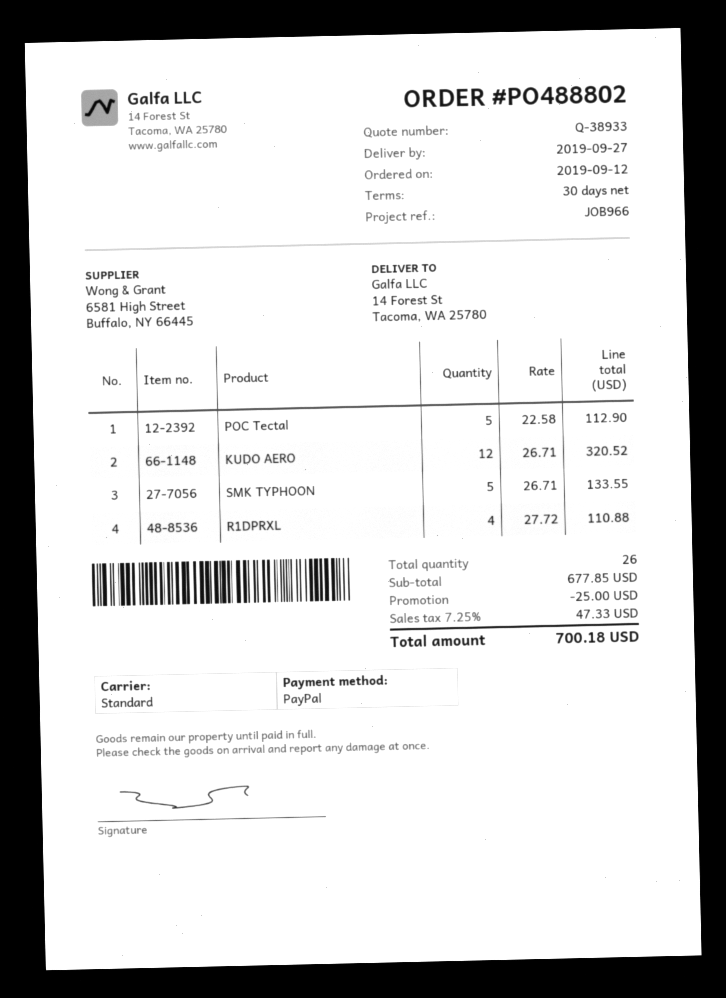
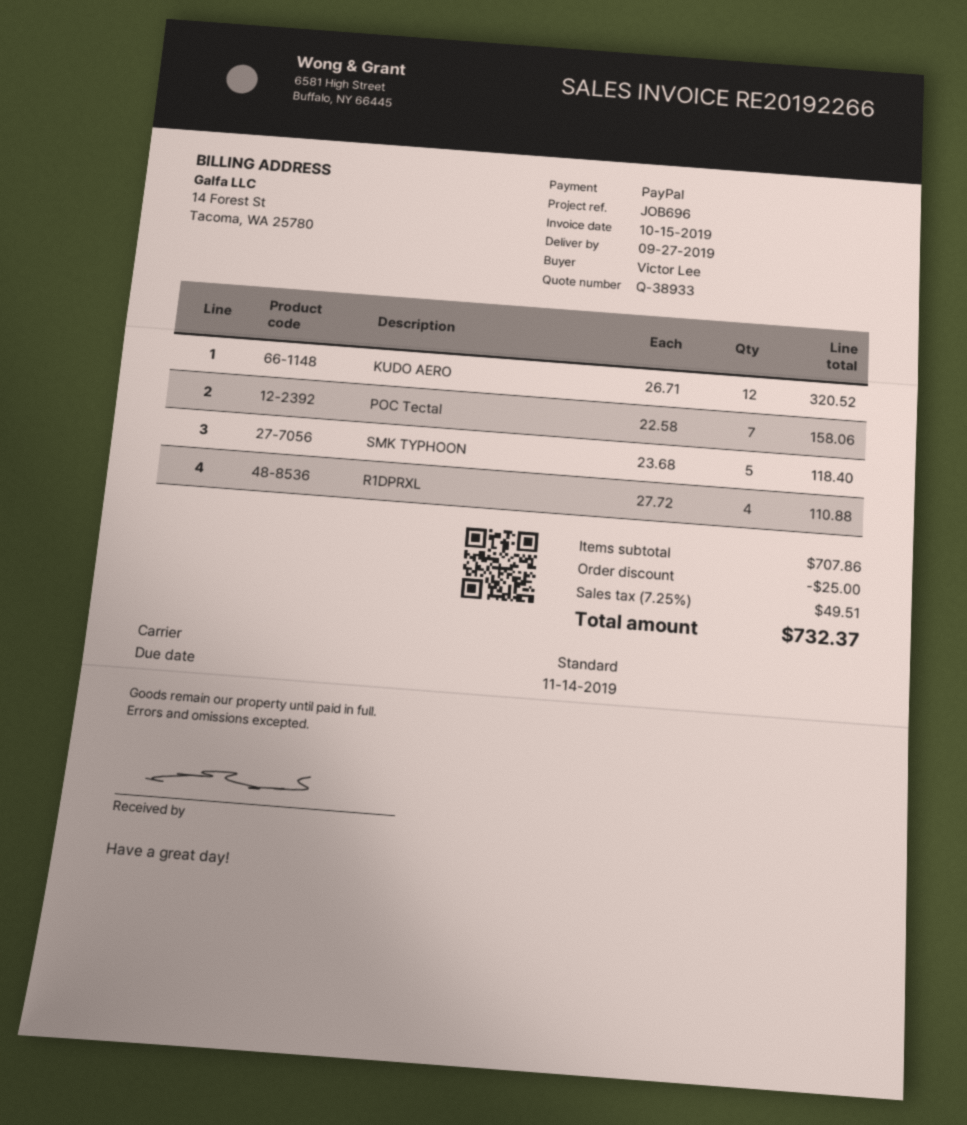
reference: JOB966 -> JOB696
POC Tectal: 5 x 22.58 = 112.90 -> 7 x 22.58 = 158.06
SMK TYPHOON: 5 x 26.71 = 133.55 -> 5 x 23.68 = 118.40
subtotal: 677.85 -> 707.86
tax: 7.25% = 47.33 -> 7.25% = 49.51
total: 700.18 -> 732.37

